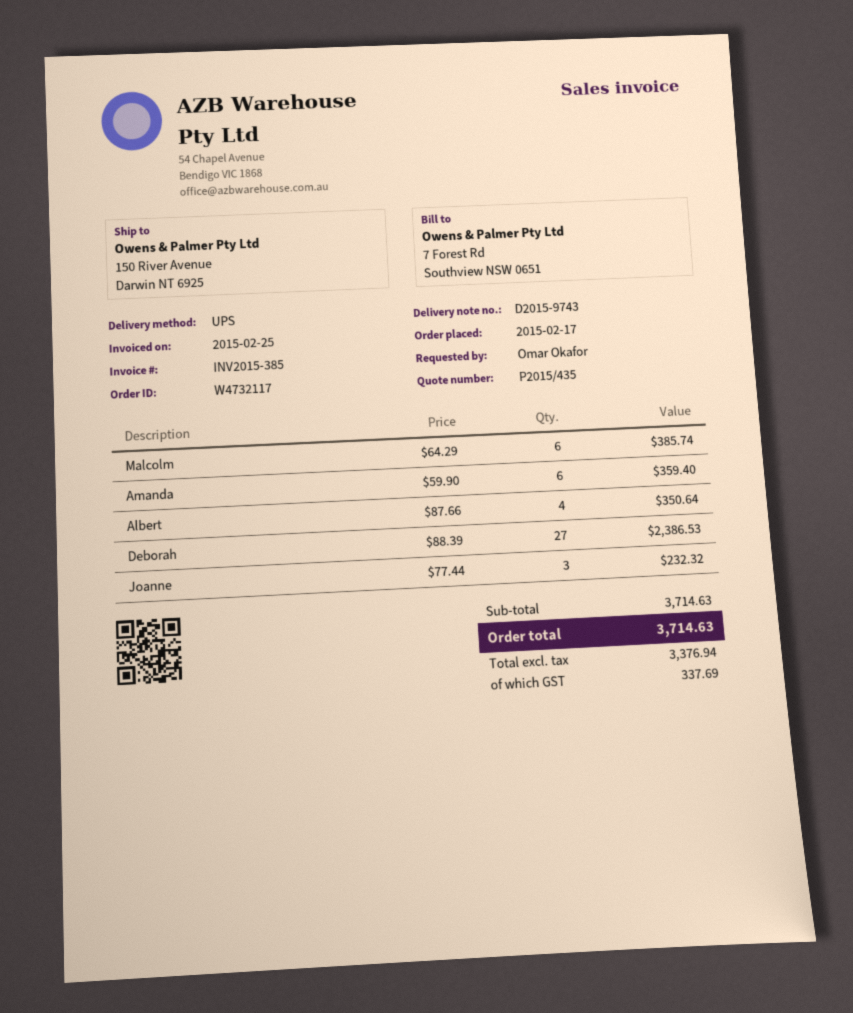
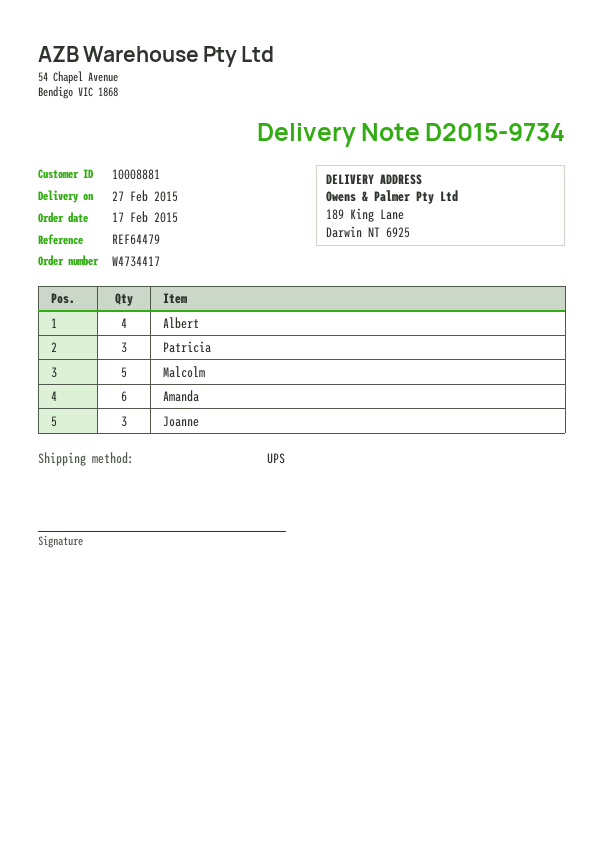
order number: W4732117 -> W4734417
delivery note number: D2015-9743 -> D2015-9734
ship to: 150 River Avenue, Darwin NT 6925 -> 189 King Lane, Darwin NT 6925
Malcolm: 6 -> 5
Deborah: 27 -> none
Patricia: none -> 3

